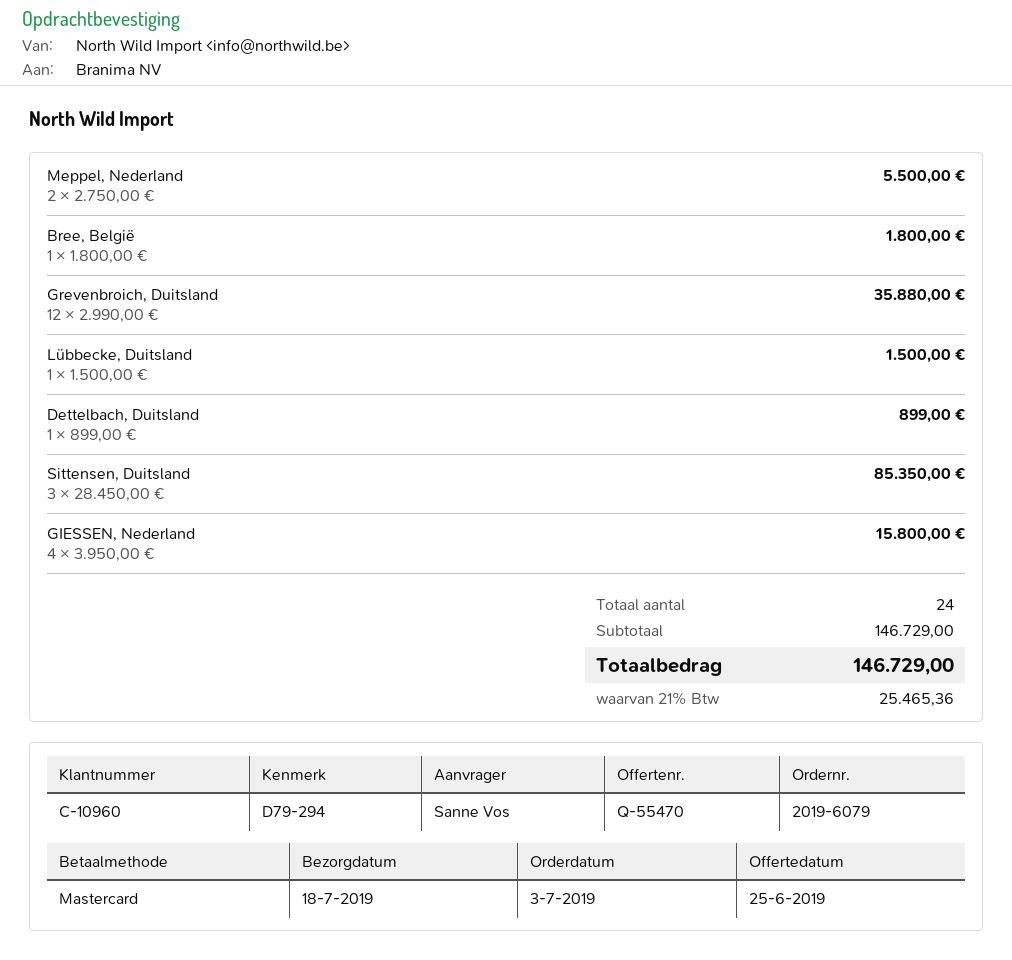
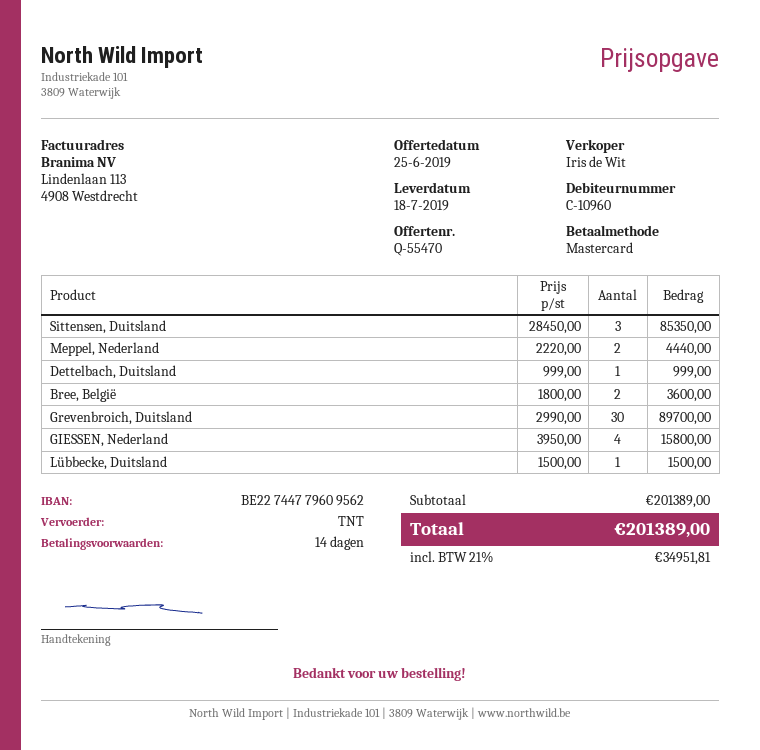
Meppel, Nederland: 2 x 2750.00 = 5500.00 -> 2 x 2220.00 = 4440.00
Bree, België: 1 x 1800.00 = 1800.00 -> 2 x 1800.00 = 3600.00
Grevenbroich, Duitsland: 12 x 2990.00 = 35880.00 -> 30 x 2990.00 = 89700.00
Dettelbach, Duitsland: 1 x 899.00 = 899.00 -> 1 x 999.00 = 999.00
subtotal: 146729.00 -> 201389.00
tax: 21% = 25465.36 -> 21% = 34951.81
total: 146729.00 -> 201389.00

